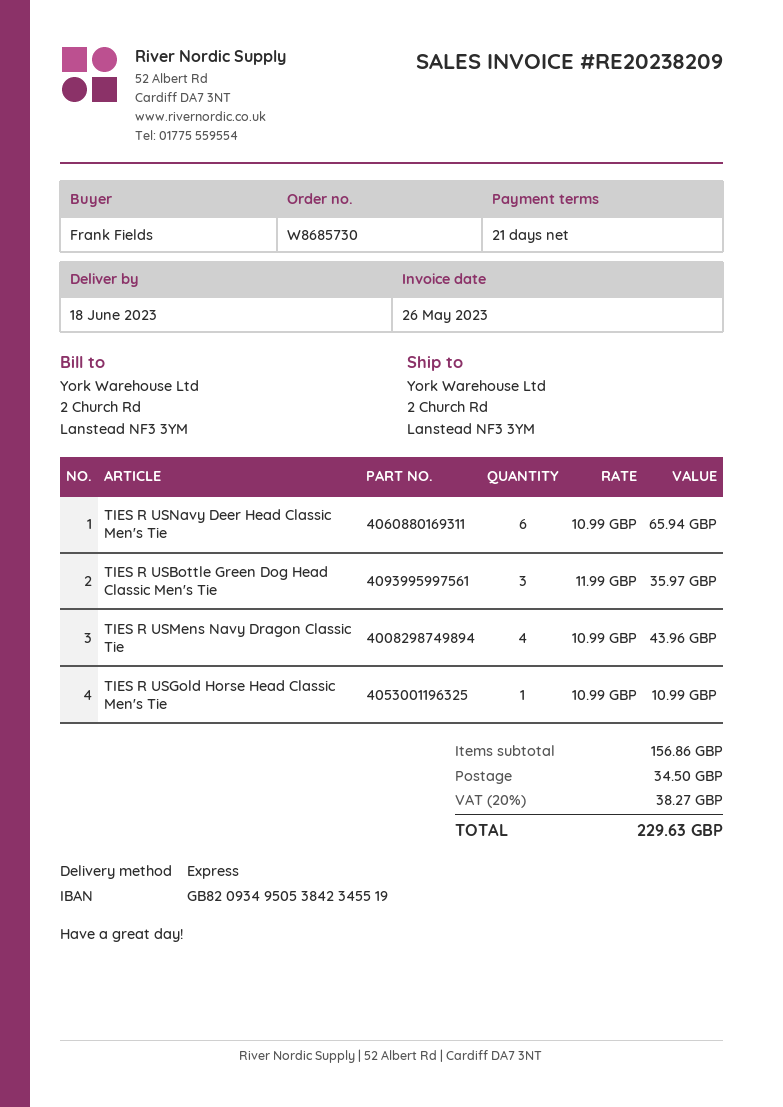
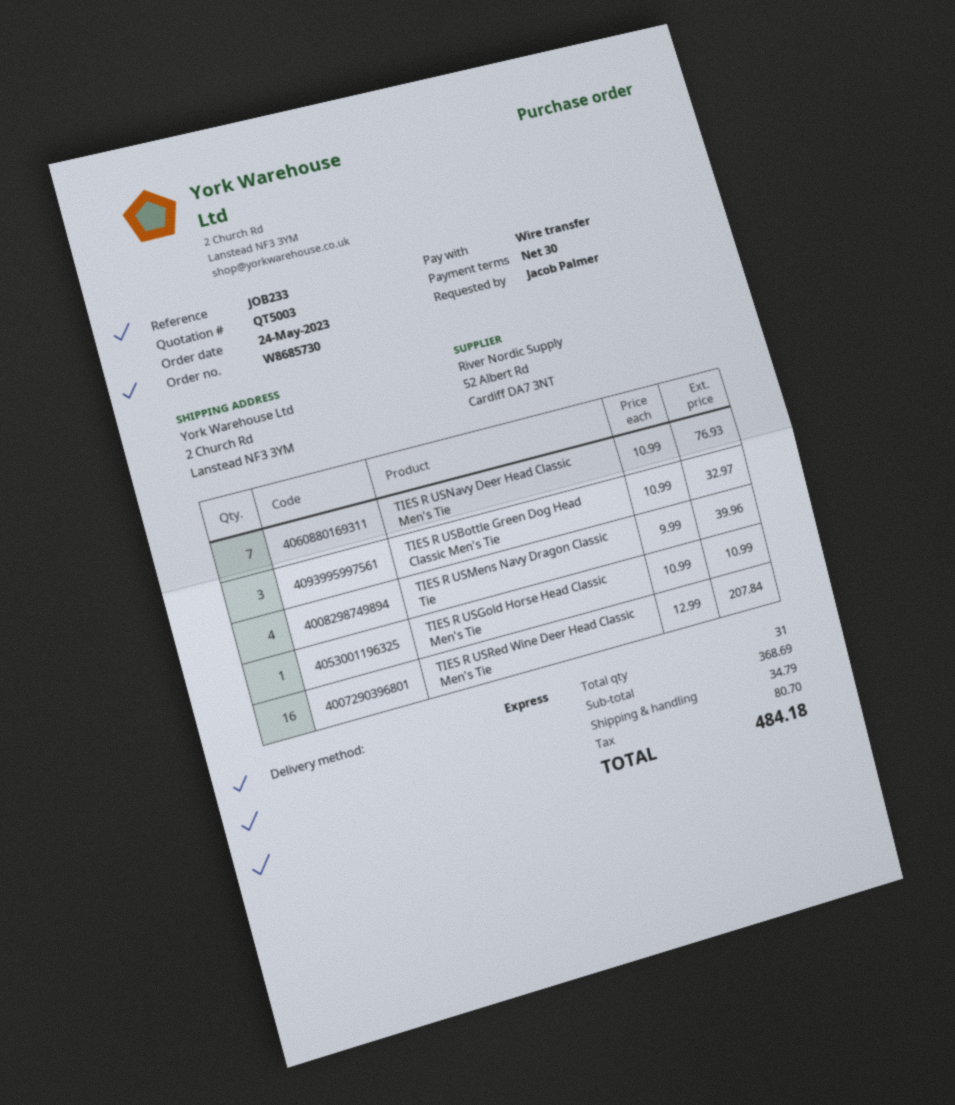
payment terms: 21 days -> 30 days
ordered by: Frank Fields -> Jacob Palmer
TIES R USNavy Deer Head Classic Men's Tie: 6 x 10.99 = 65.94 -> 7 x 10.99 = 76.93
TIES R USBottle Green Dog Head Classic Men's Tie: 3 x 11.99 = 35.97 -> 3 x 10.99 = 32.97
TIES R USMens Navy Dragon Classic Tie: 4 x 10.99 = 43.96 -> 4 x 9.99 = 39.96
TIES R USRed Wine Deer Head Classic Men's Tie: none -> 16 x 12.99 = 207.84
subtotal: 156.86 -> 368.69
shipping: 34.50 -> 34.79
tax: 38.27 -> 80.70
total: 229.63 -> 484.18

